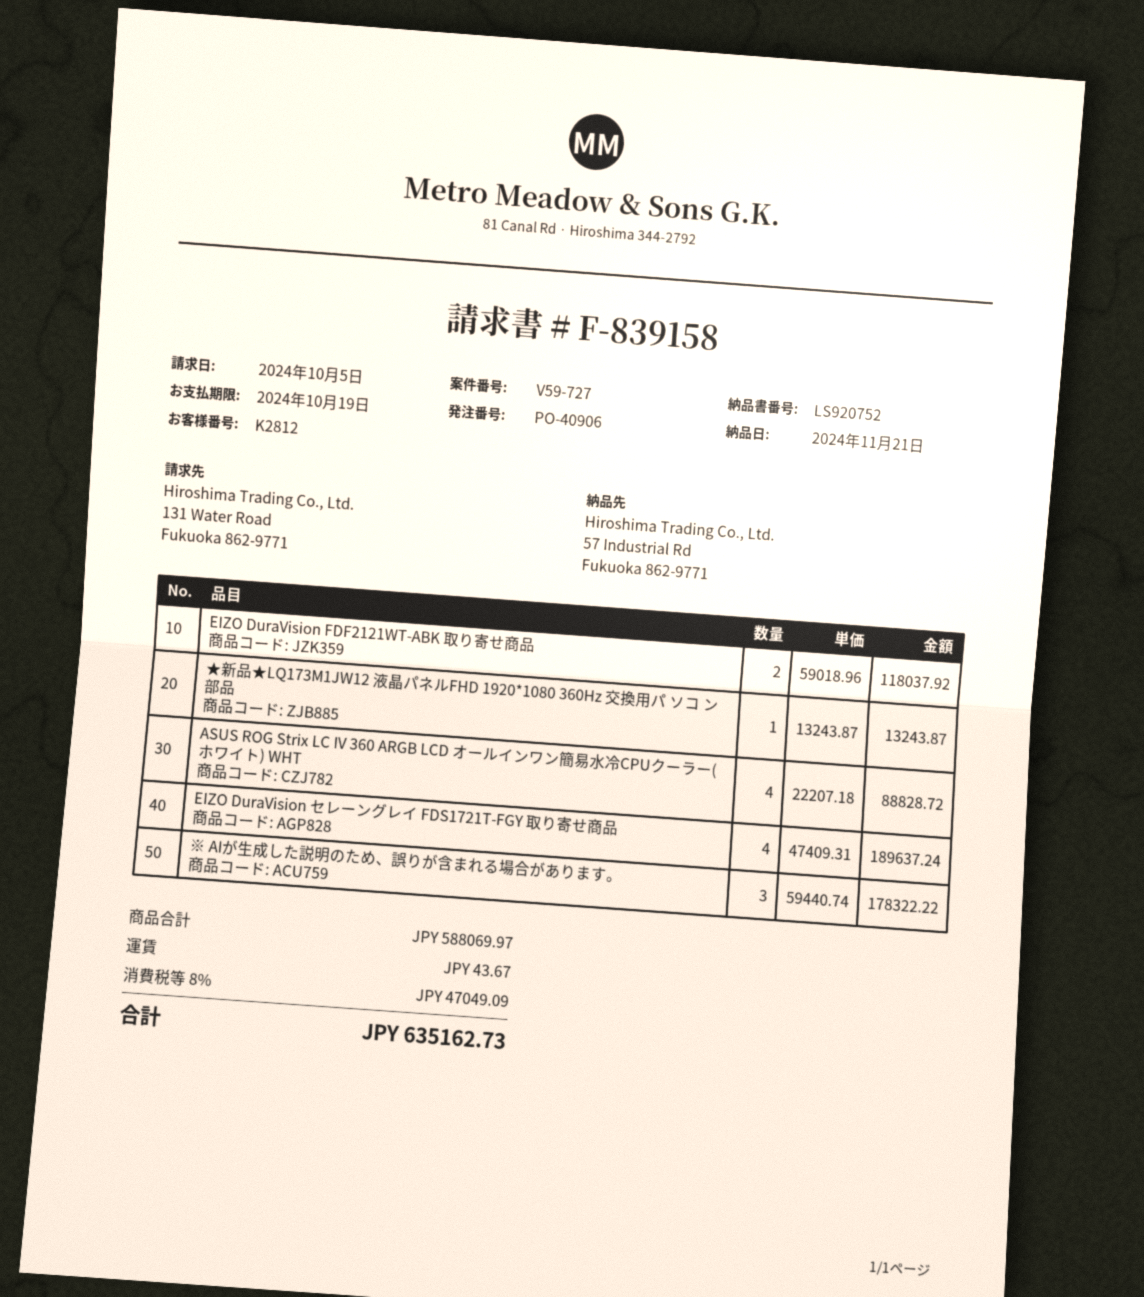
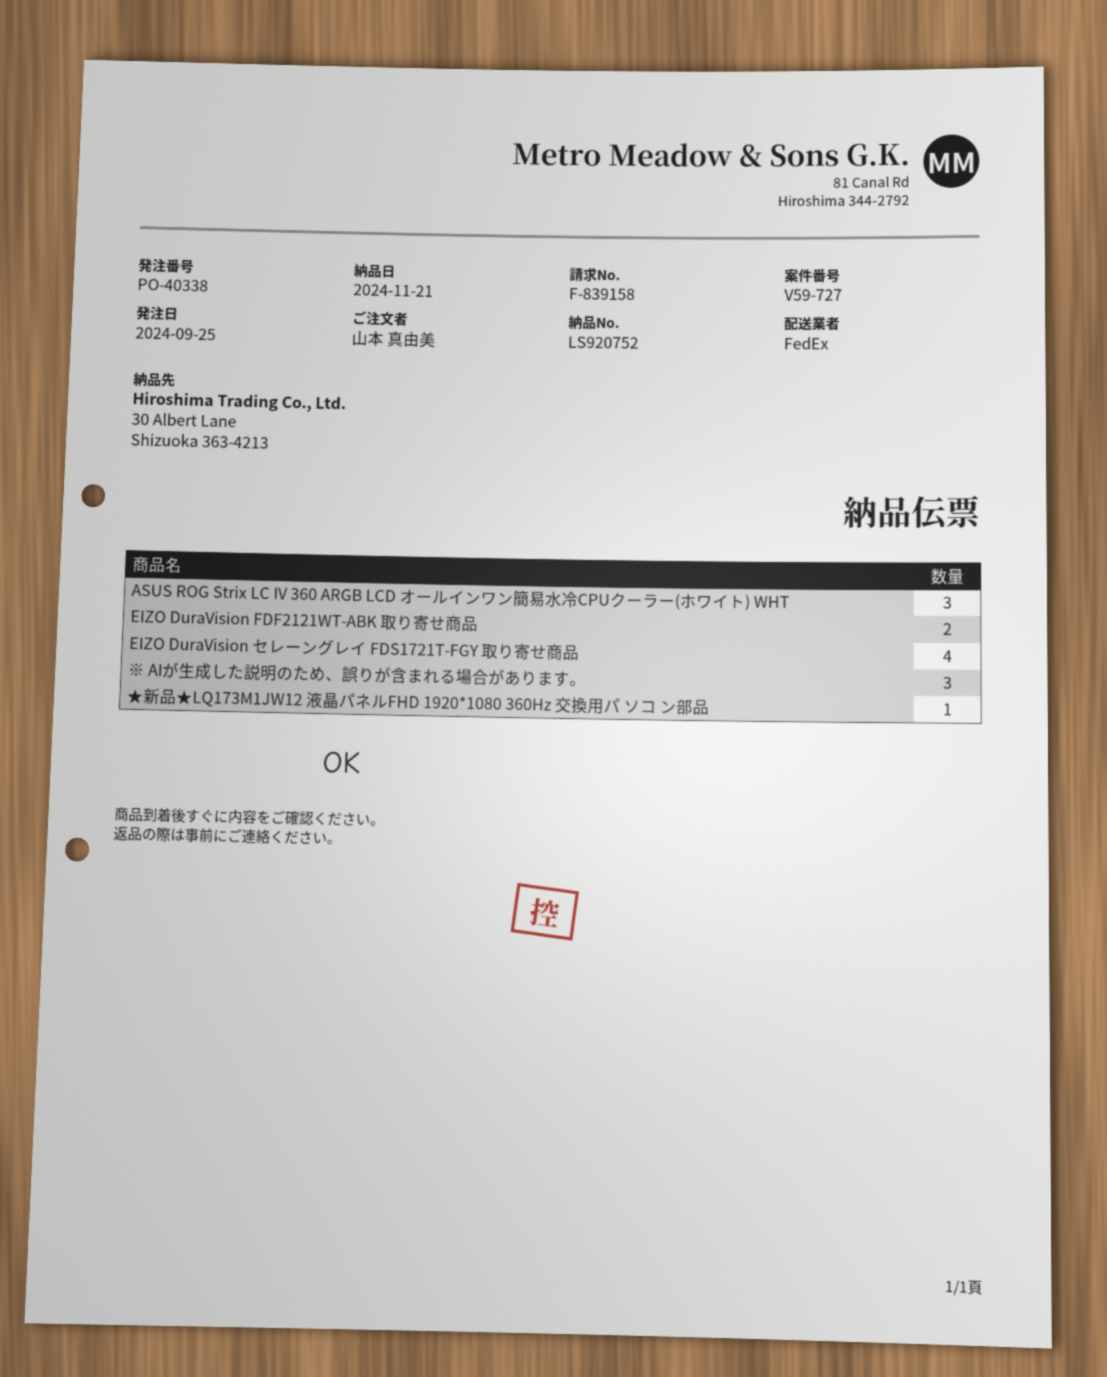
order number: PO-40906 -> PO-40338
ship to: 57 Industrial Rd, Fukuoka 862-9771 -> 30 Albert Lane, Shizuoka 363-4213
ASUS ROG Strix LC IV 360 ARGB LCD オールインワン簡易水冷CPUクーラー(ホワイト) WHT: 4 -> 3

